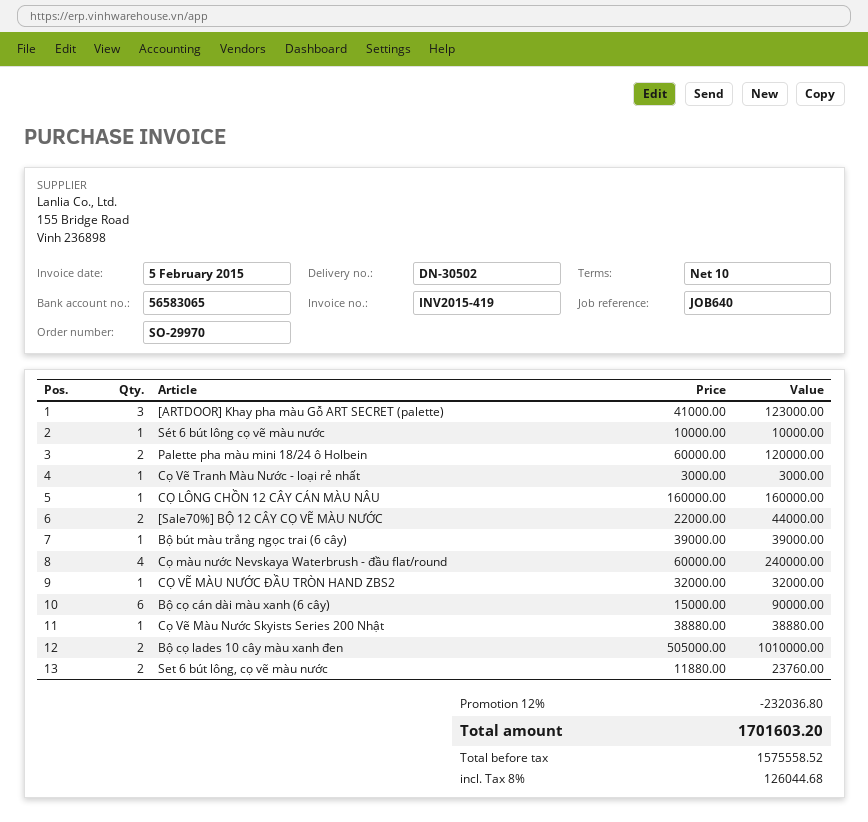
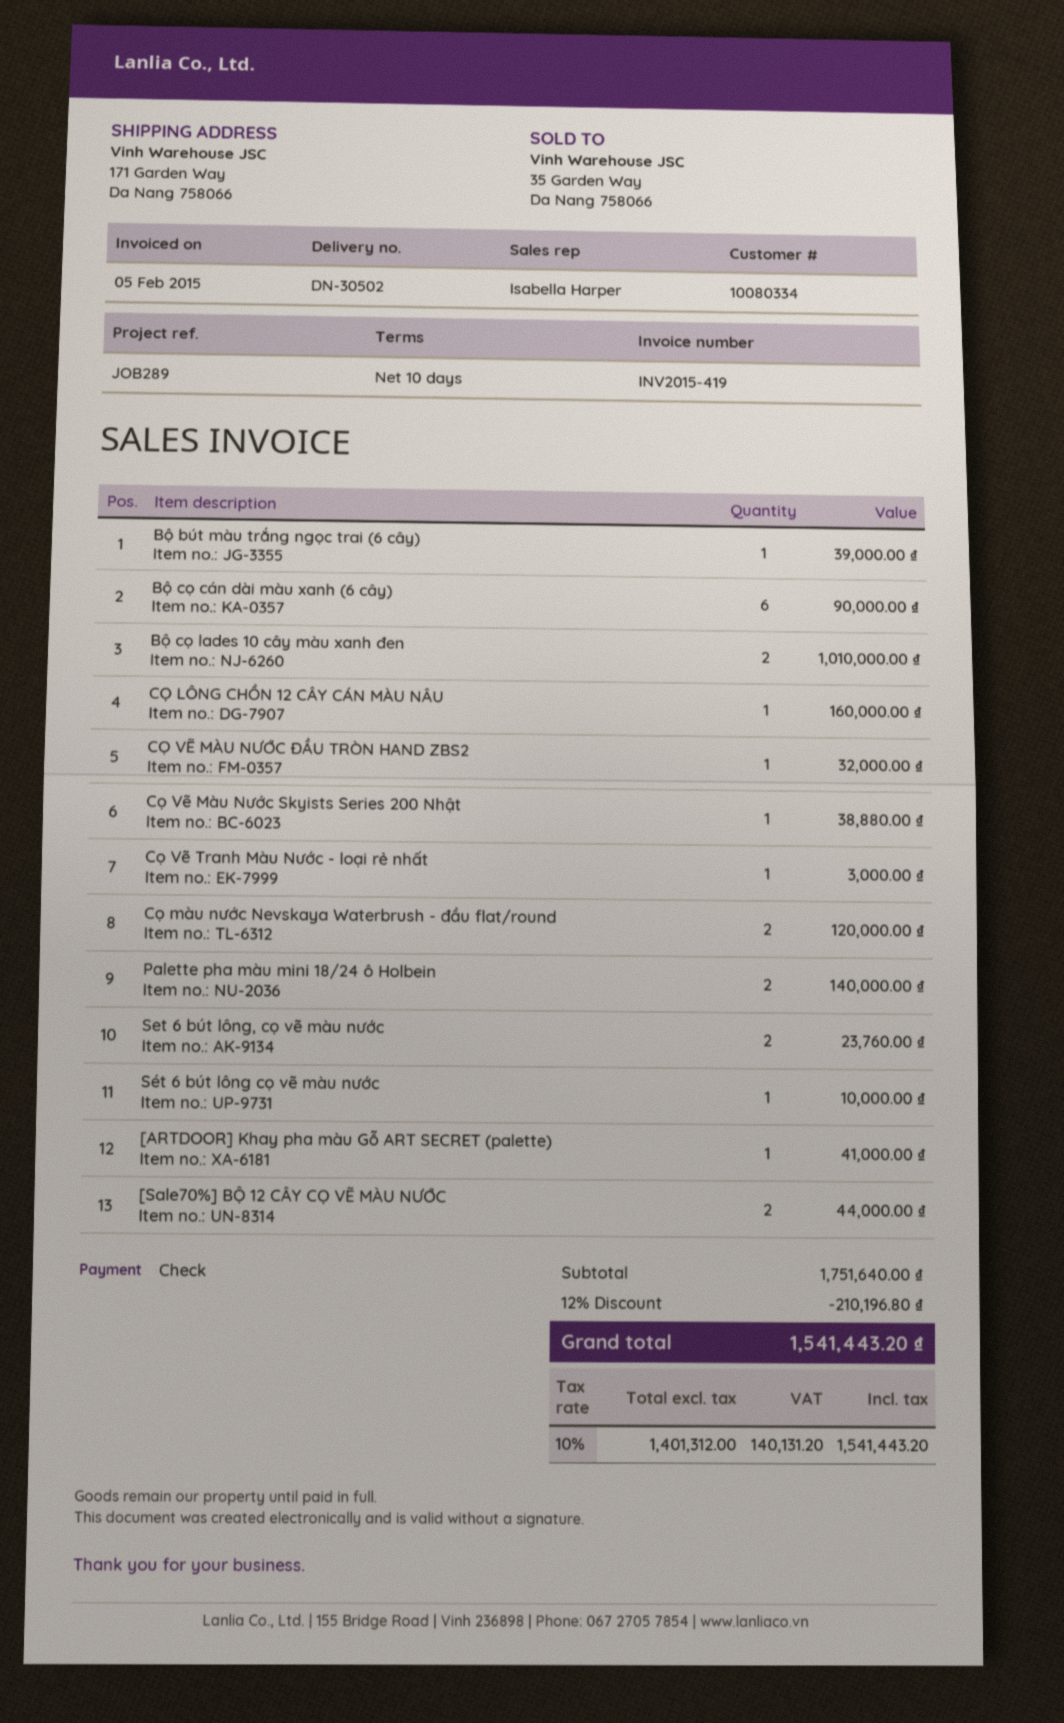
reference: JOB640 -> JOB289
[ARTDOOR] Khay pha màu Gỗ ART SECRET (palette): 3 for 123000.00 -> 1 for 41000.00
Palette pha màu mini 18/24 ô Holbein: 2 for 120000.00 -> 2 for 140000.00
Cọ màu nước Nevskaya Waterbrush - đầu flat/round: 4 for 240000.00 -> 2 for 120000.00
discount: 12% = 232036.80 -> 12% = 210196.80
net: 1575558.52 -> 1401312.00
tax: 8% = 126044.68 -> 10% = 140131.20
total: 1701603.20 -> 1541443.20

